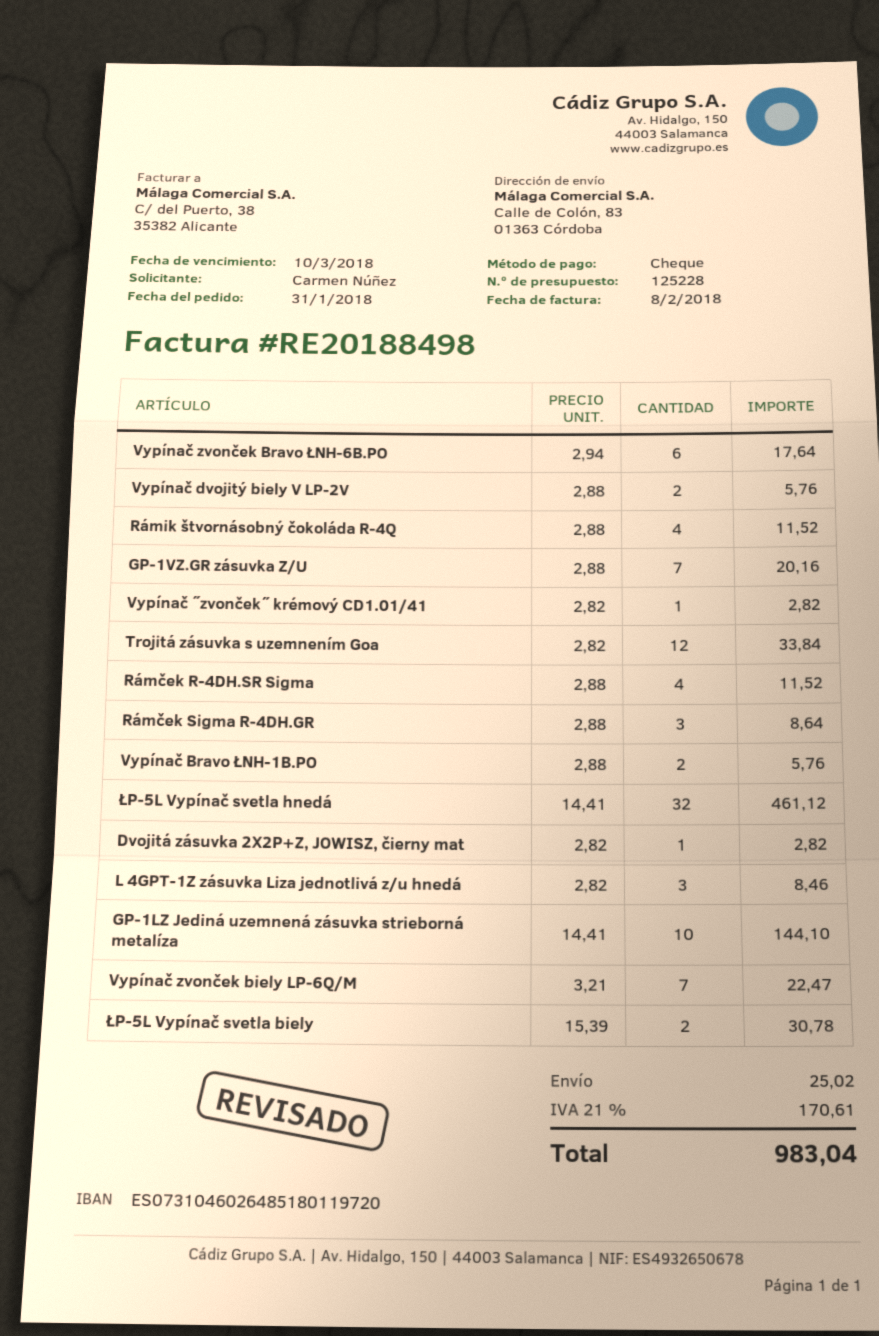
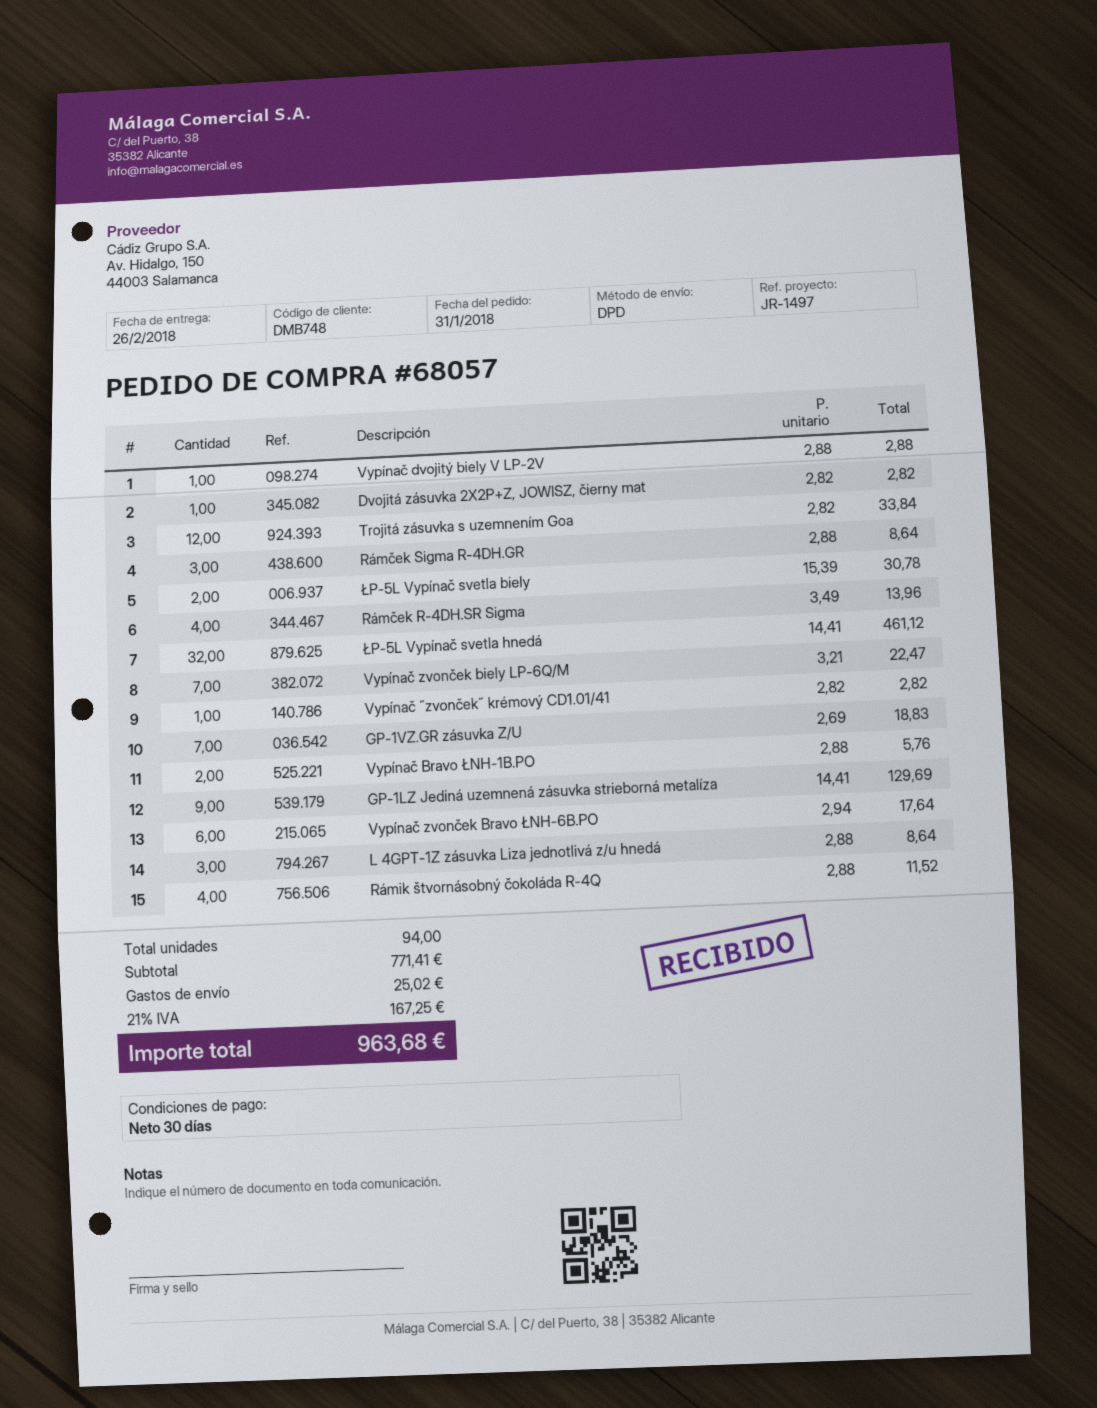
Vypínač dvojitý biely V LP-2V: 2 x 2.88 = 5.76 -> 1 x 2.88 = 2.88
GP-1VZ.GR zásuvka Z/U: 7 x 2.88 = 20.16 -> 7 x 2.69 = 18.83
Rámček R-4DH.SR Sigma: 4 x 2.88 = 11.52 -> 4 x 3.49 = 13.96
L 4GPT-1Z zásuvka Liza jednotlivá z/u hnedá: 3 x 2.82 = 8.46 -> 3 x 2.88 = 8.64
GP-1LZ Jediná uzemnená zásuvka strieborná metalíza: 10 x 14.41 = 144.10 -> 9 x 14.41 = 129.69
tax: 21% = 170.61 -> 21% = 167.25
total: 983.04 -> 963.68

